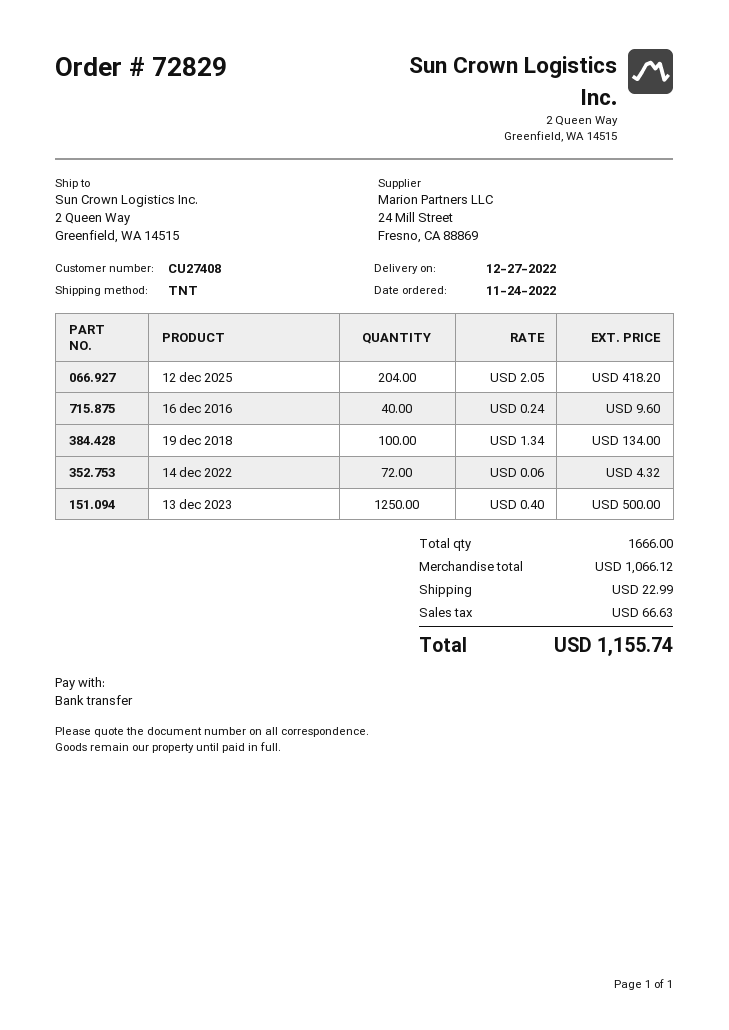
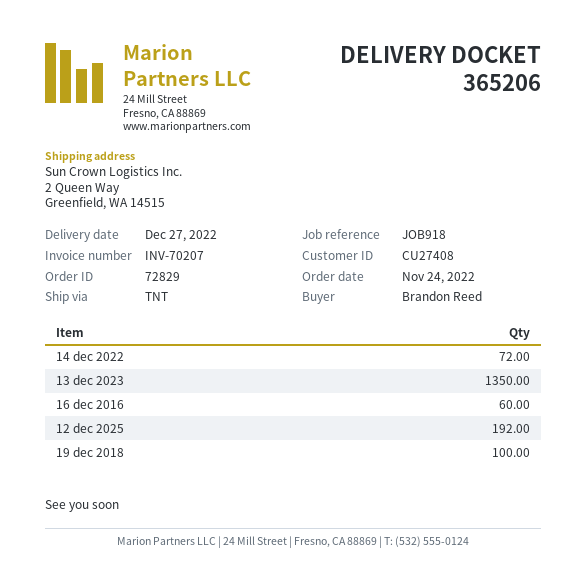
12 dec 2025: 204 -> 192
16 dec 2016: 40 -> 60
13 dec 2023: 1250 -> 1350

